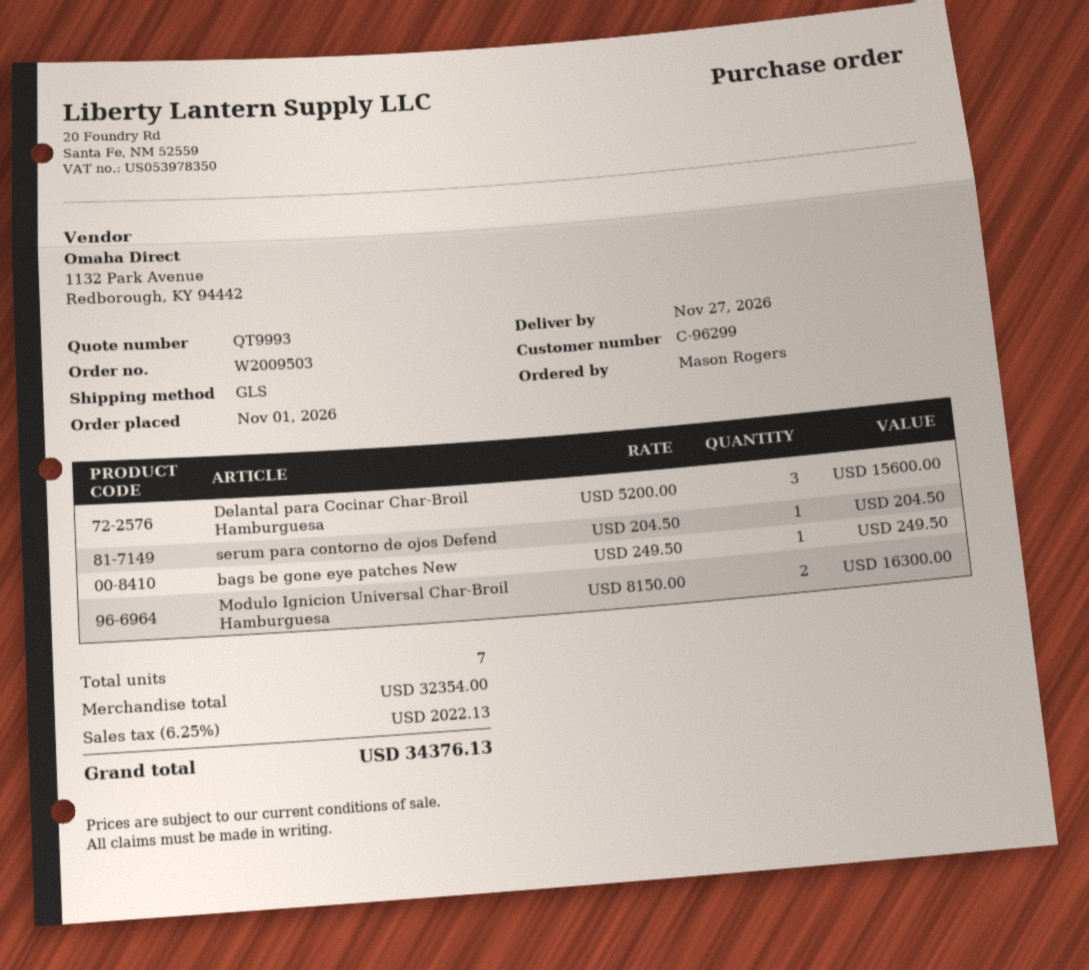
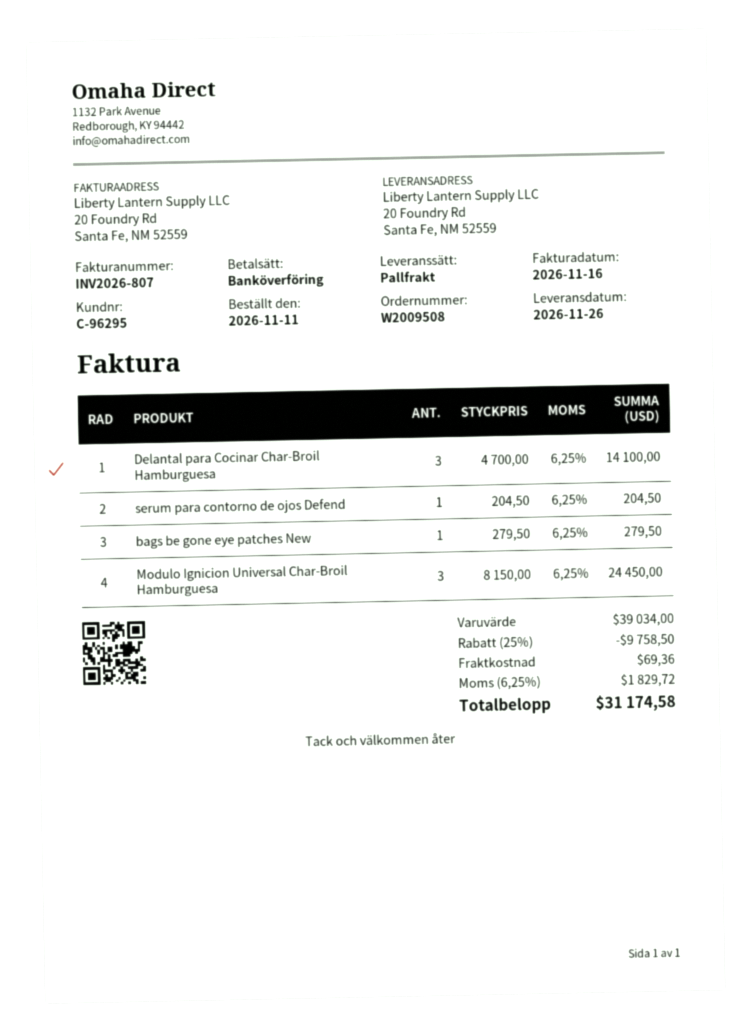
order number: W2009503 -> W2009508
order date: 2026-11-01 -> 2026-11-11
delivery date: 2026-11-27 -> 2026-11-26
customer number: C-96299 -> C-96295
shipping method: GLS -> pallet freight
Delantal para Cocinar Char-Broil Hamburguesa: 3 x 5200.00 = 15600.00 -> 3 x 4700.00 = 14100.00
bags be gone eye patches New: 1 x 249.50 = 249.50 -> 1 x 279.50 = 279.50
Modulo Ignicion Universal Char-Broil Hamburguesa: 2 x 8150.00 = 16300.00 -> 3 x 8150.00 = 24450.00
subtotal: 32354.00 -> 39034.00
discount: none -> 25% = 9758.50
shipping: none -> 69.36
tax: 6.25% = 2022.13 -> 6.25% = 1829.72
total: 34376.13 -> 31174.58

